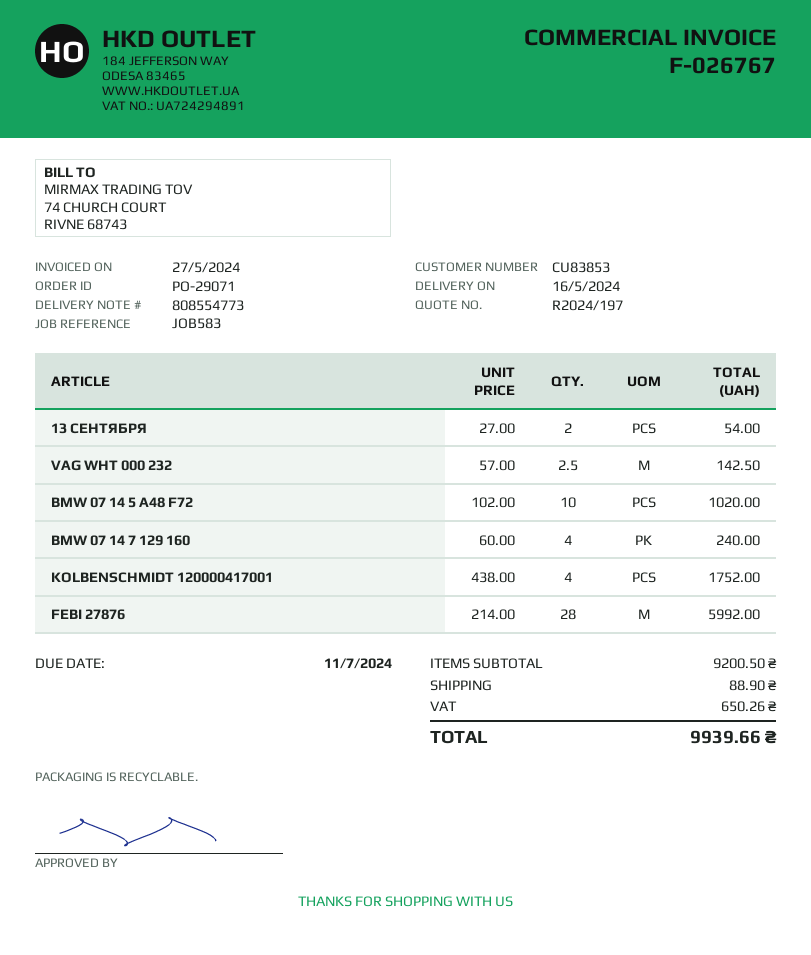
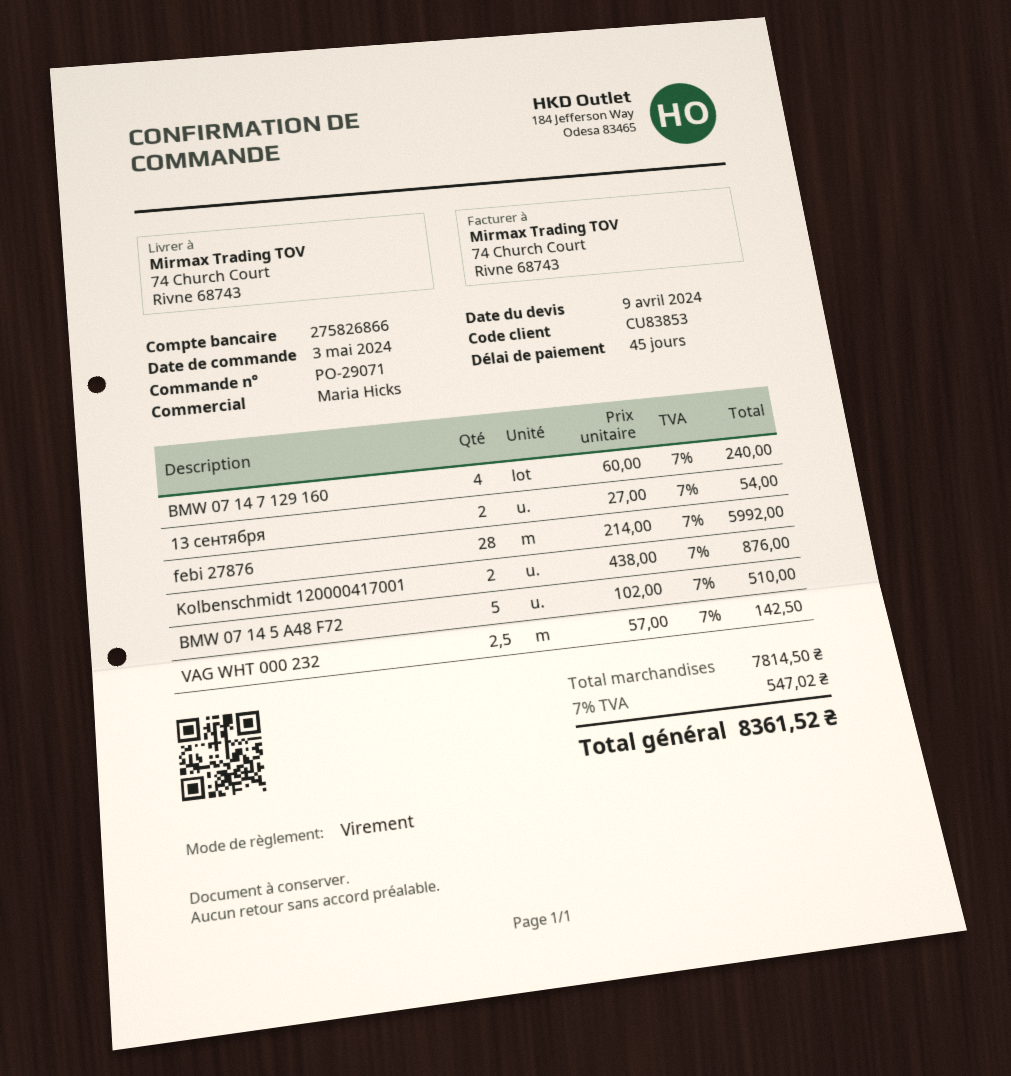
BMW 07 14 5 A48 F72: 10 x 102.00 = 1020.00 -> 5 x 102.00 = 510.00
KOLBENSCHMIDT 120000417001: 4 x 438.00 = 1752.00 -> 2 x 438.00 = 876.00
subtotal: 9200.50 -> 7814.50
shipping: 88.90 -> none
tax: 650.26 -> 547.02
total: 9939.66 -> 8361.52

